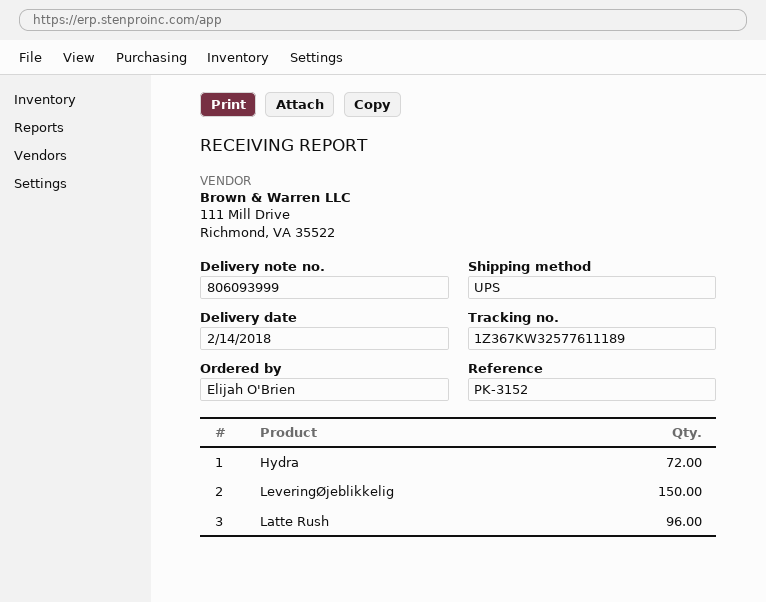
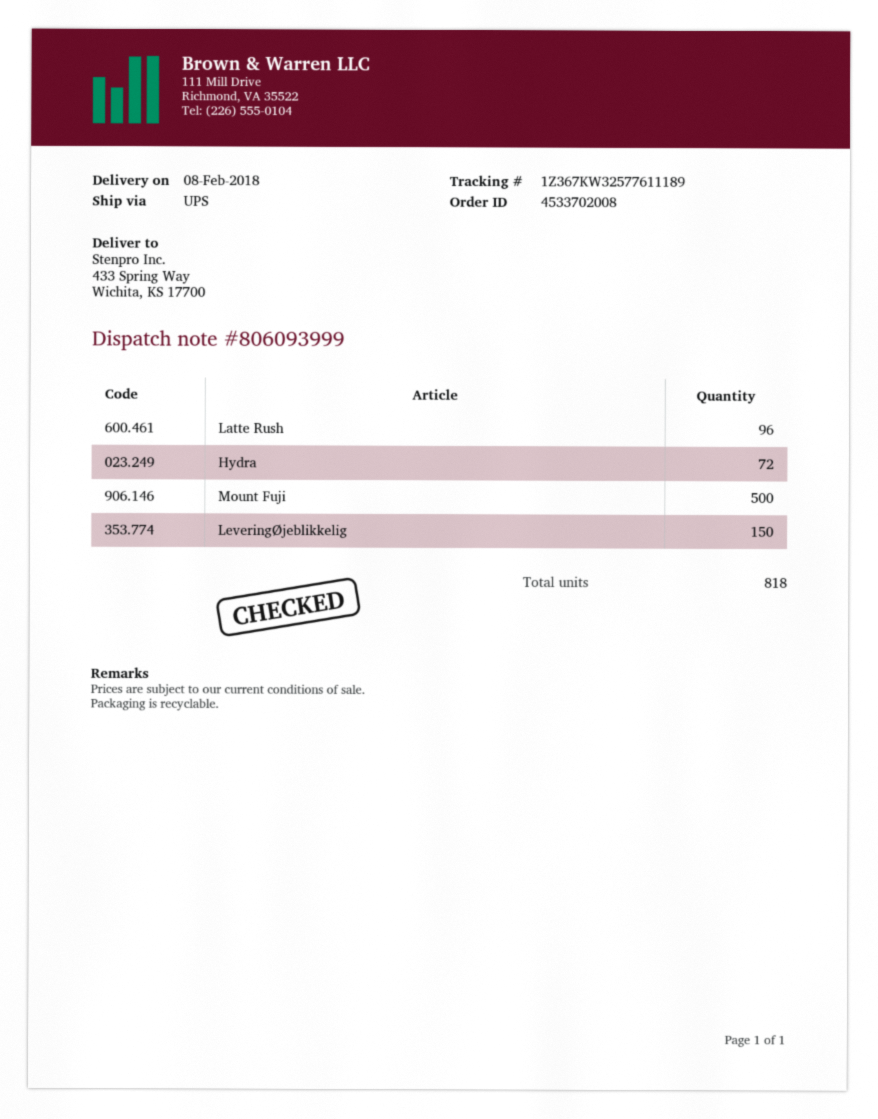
delivery date: 2018-02-14 -> 2018-02-08
Mount Fuji: none -> 500

